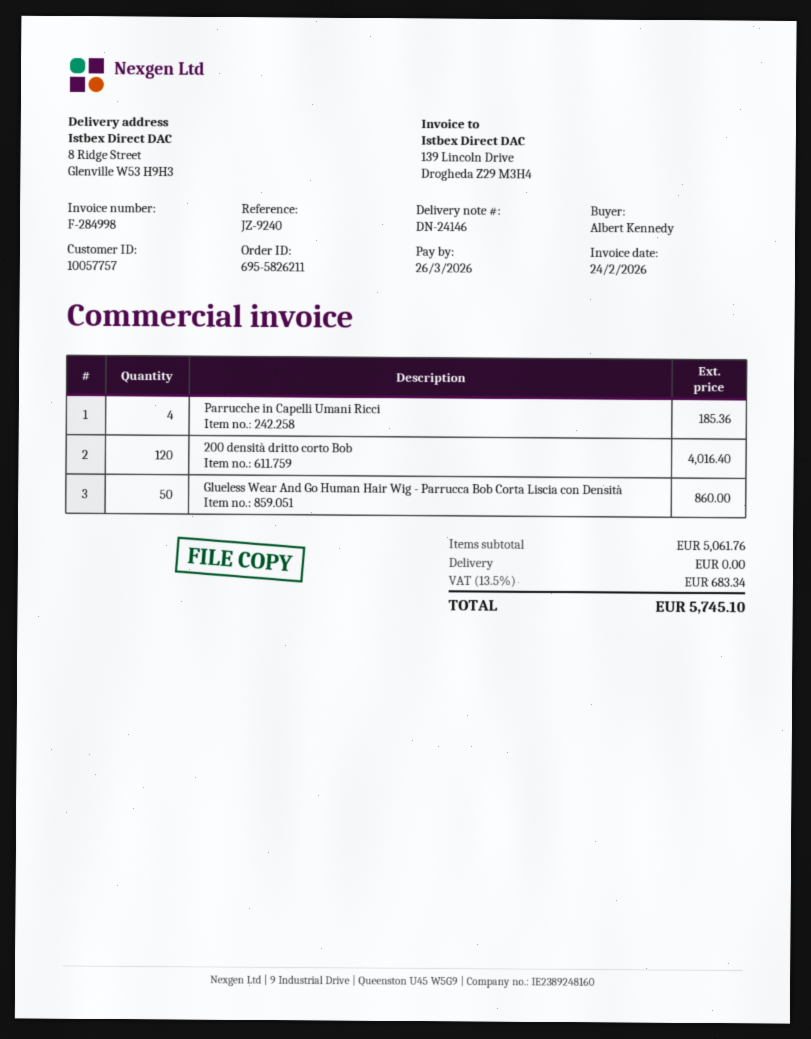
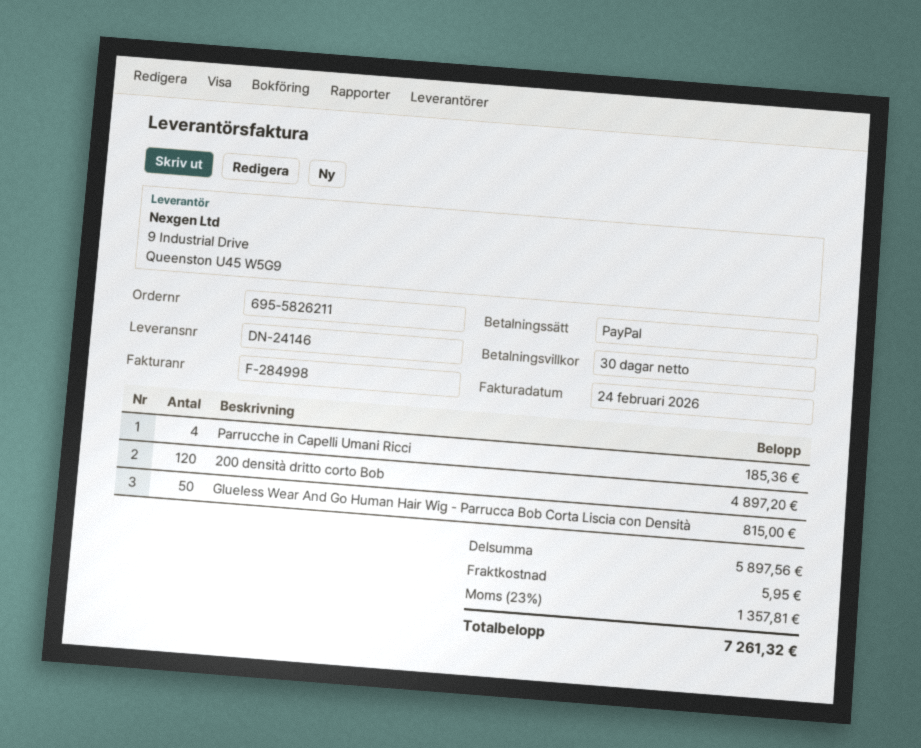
200 densità dritto corto Bob: 120 for 4016.40 -> 120 for 4897.20
Glueless Wear And Go Human Hair Wig - Parrucca Bob Corta Liscia con Densità: 50 for 860.00 -> 50 for 815.00
subtotal: 5061.76 -> 5897.56
shipping: 0.00 -> 5.95
tax: 13.5% = 683.34 -> 23% = 1357.81
total: 5745.10 -> 7261.32

